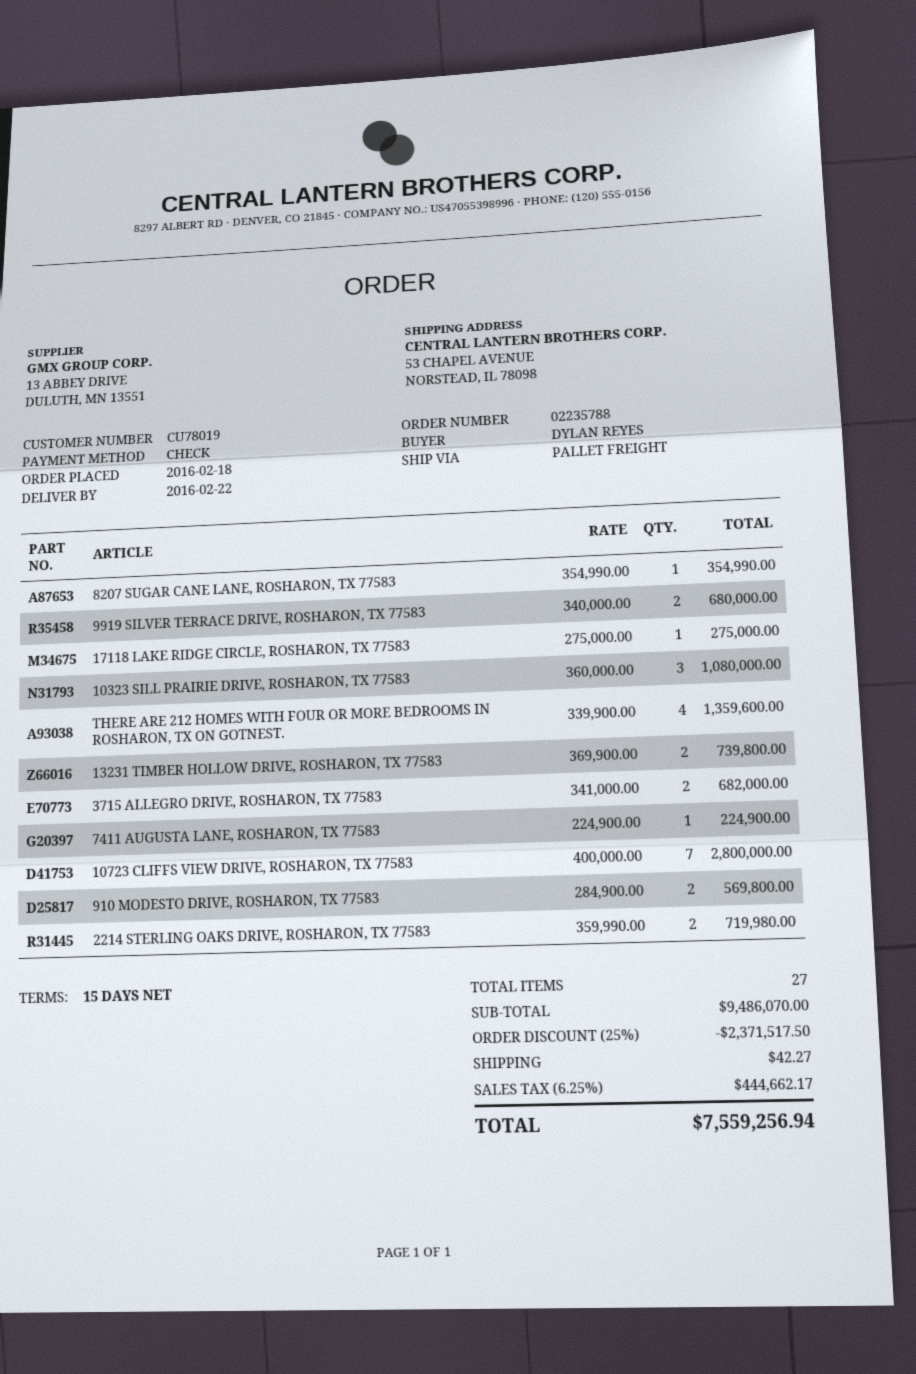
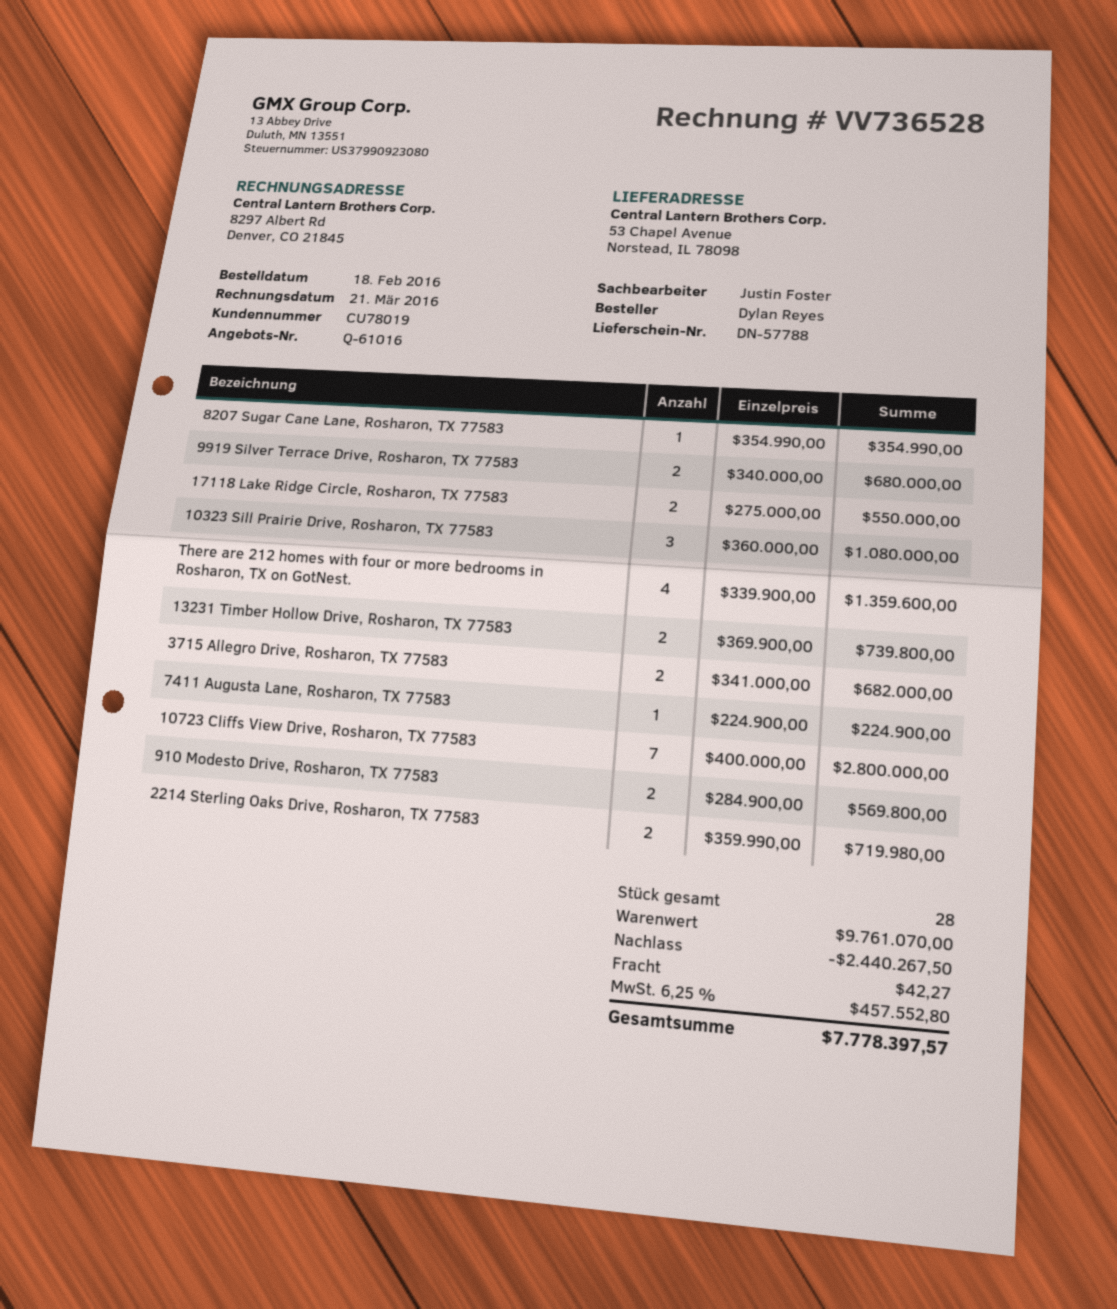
17118 LAKE RIDGE CIRCLE, ROSHARON, TX 77583: 1 x 275000.00 = 275000.00 -> 2 x 275000.00 = 550000.00
total quantity: 27 -> 28
subtotal: 9486070.00 -> 9761070.00
discount: 2371517.50 -> 2440267.50
tax: 6.25% = 444662.17 -> 6.25% = 457552.80
total: 7559256.94 -> 7778397.57

